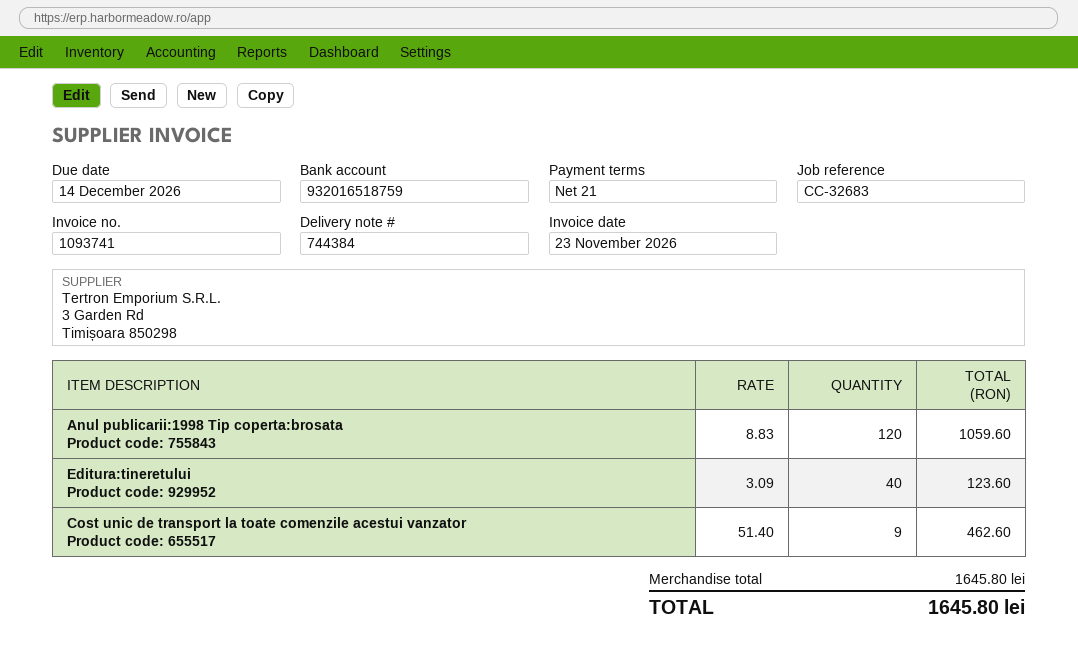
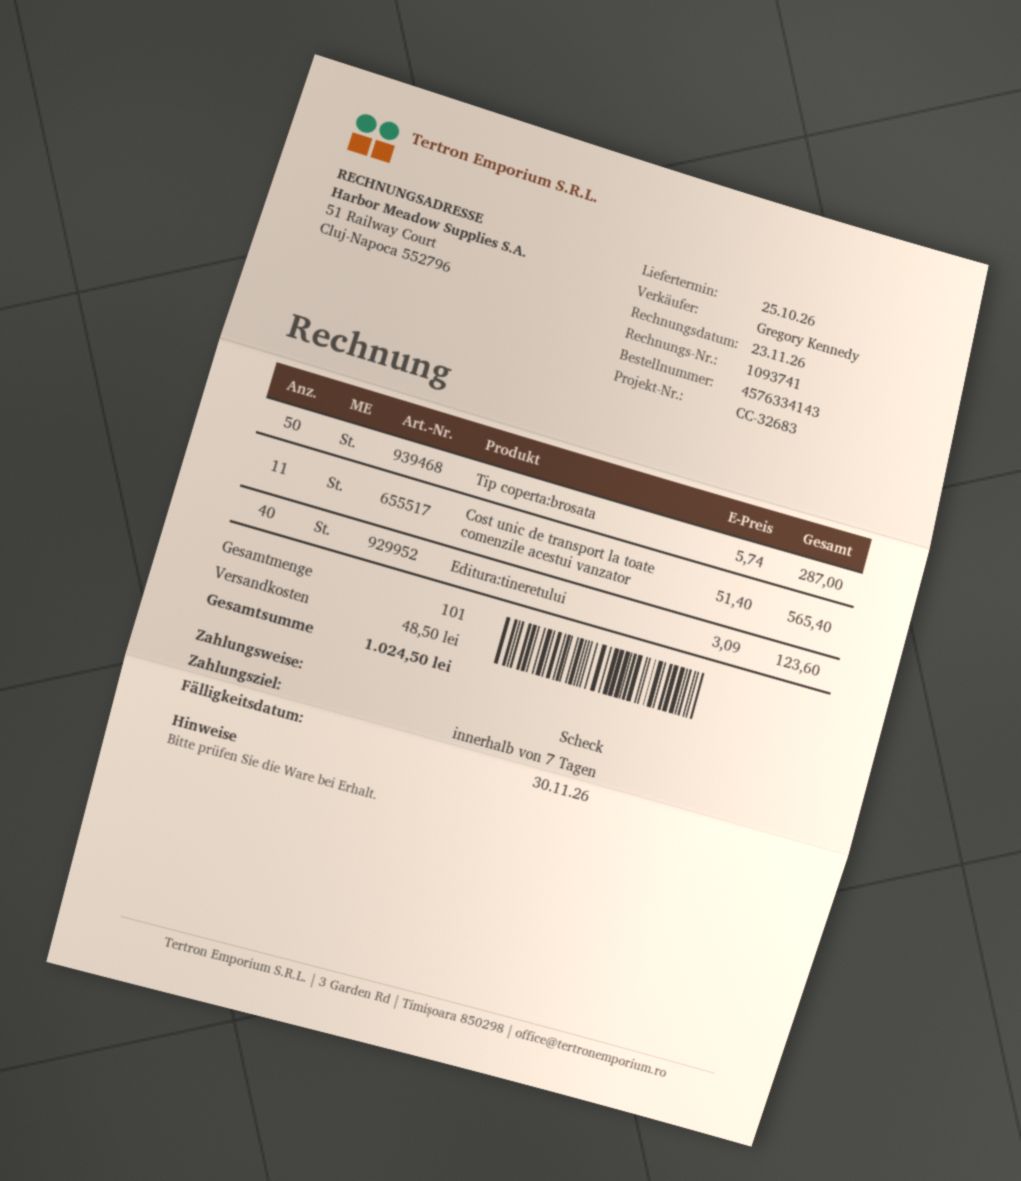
payment terms: 21 days -> 7 days
due date: 2026-12-14 -> 2026-11-30
Anul publicarii:1998 Tip coperta:brosata: 120 x 8.83 = 1059.60 -> none
Cost unic de transport la toate comenzile acestui vanzator: 9 x 51.40 = 462.60 -> 11 x 51.40 = 565.40
Tip coperta:brosata: none -> 50 x 5.74 = 287.00
shipping: none -> 48.50
total: 1645.80 -> 1024.50

